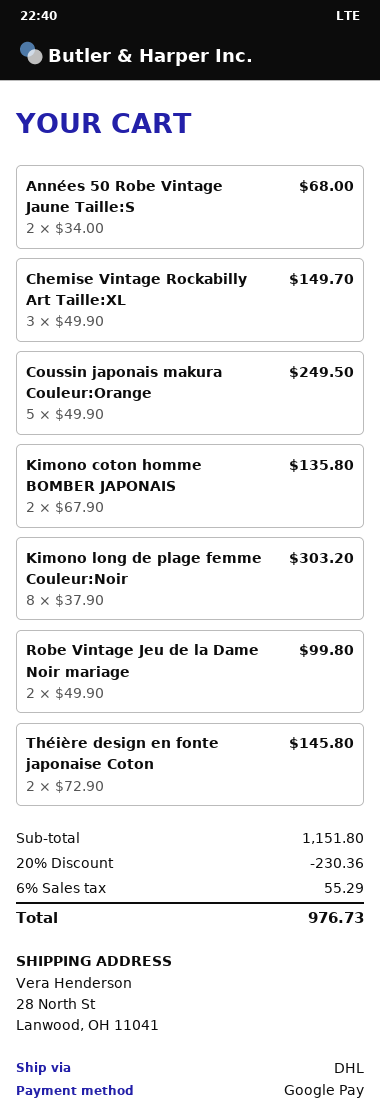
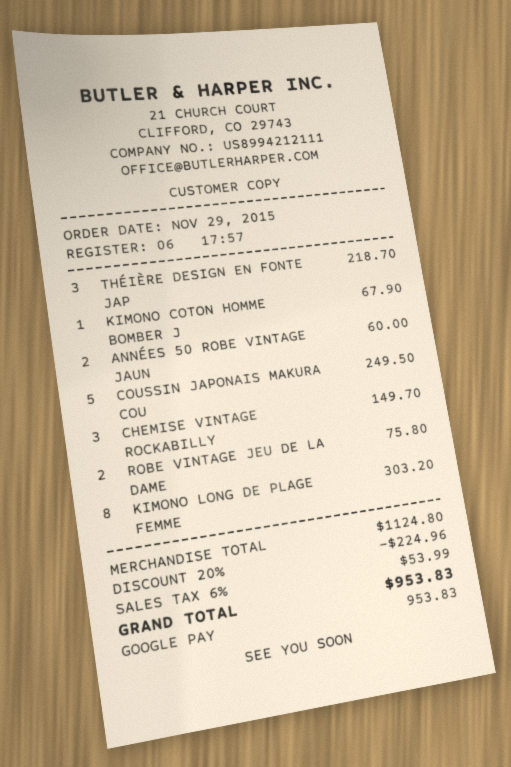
Années 50 Robe Vintage Jaune Taille:S: 2 for 68.00 -> 2 for 60.00
Kimono coton homme BOMBER JAPONAIS: 2 for 135.80 -> 1 for 67.90
Robe Vintage Jeu de la Dame Noir mariage: 2 for 99.80 -> 2 for 75.80
Théière design en fonte japonaise Coton: 2 for 145.80 -> 3 for 218.70
subtotal: 1151.80 -> 1124.80
discount: 20% = 230.36 -> 20% = 224.96
tax: 6% = 55.29 -> 6% = 53.99
total: 976.73 -> 953.83

